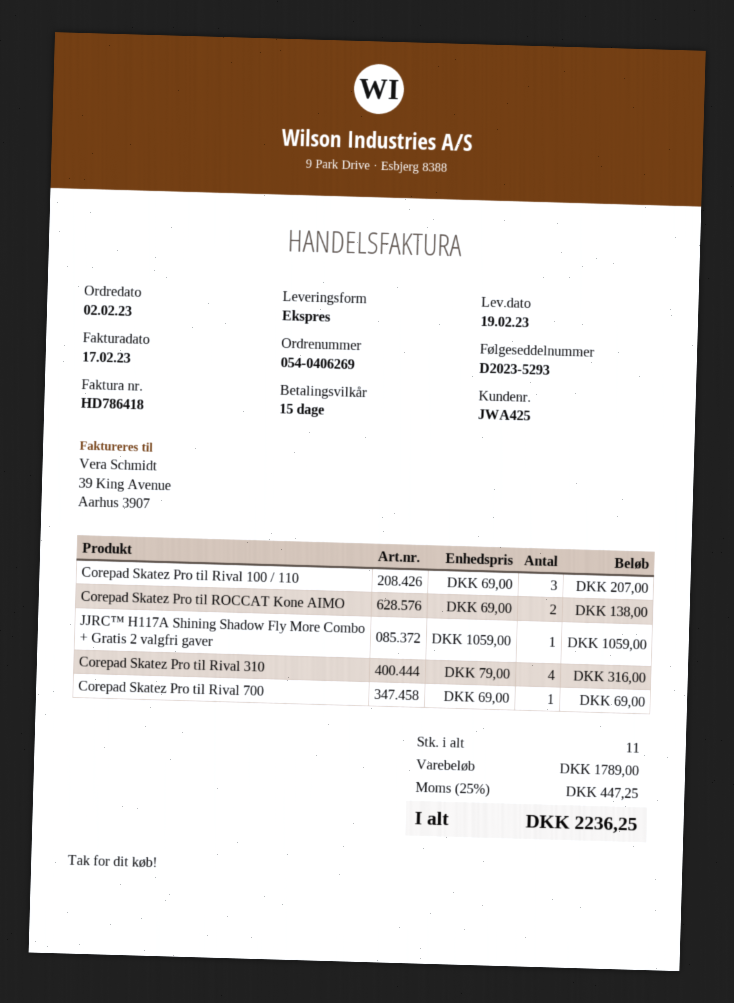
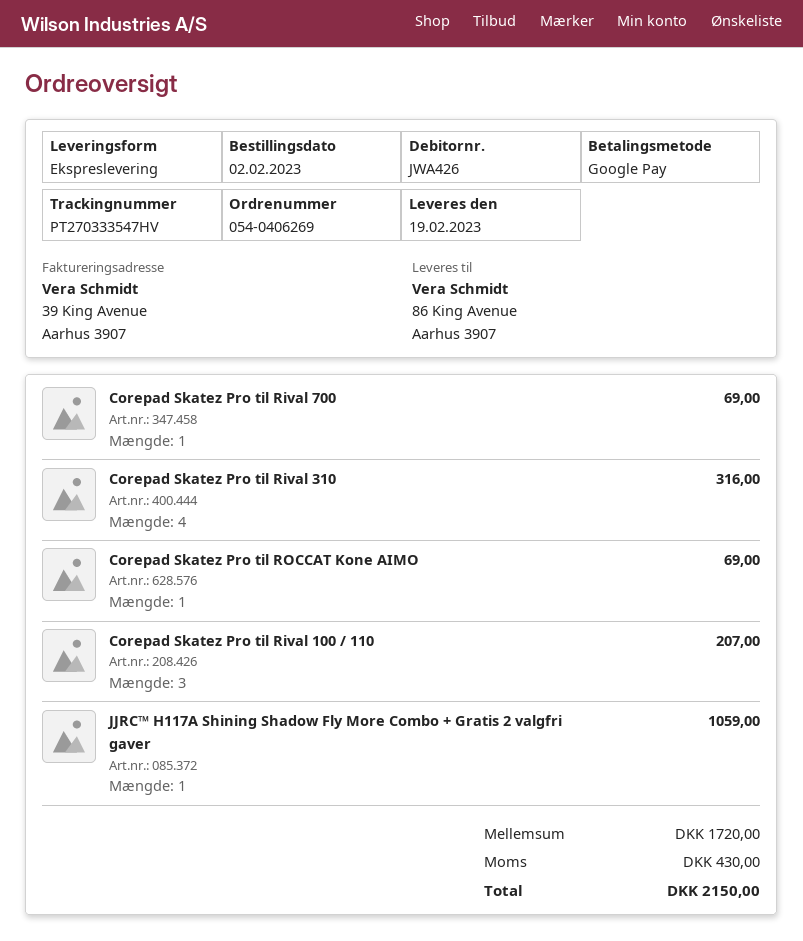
customer number: JWA425 -> JWA426
Corepad Skatez Pro til ROCCAT Kone AIMO: 2 for 138.00 -> 1 for 69.00
subtotal: 1789.00 -> 1720.00
tax: 447.25 -> 430.00
total: 2236.25 -> 2150.00

